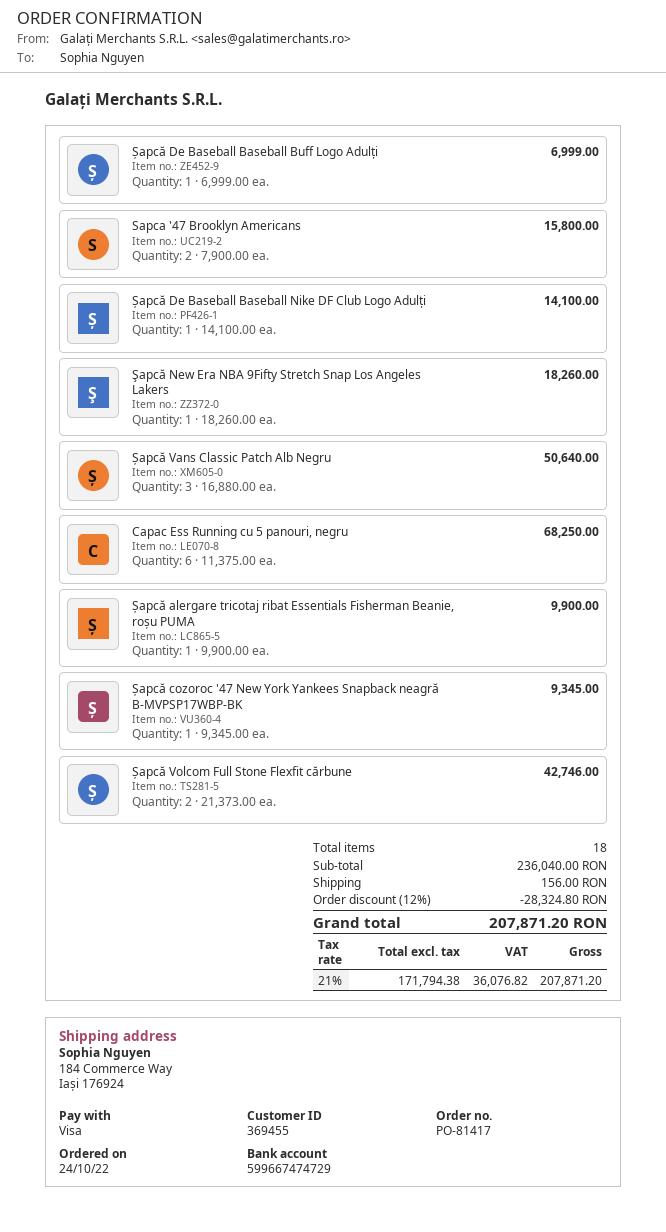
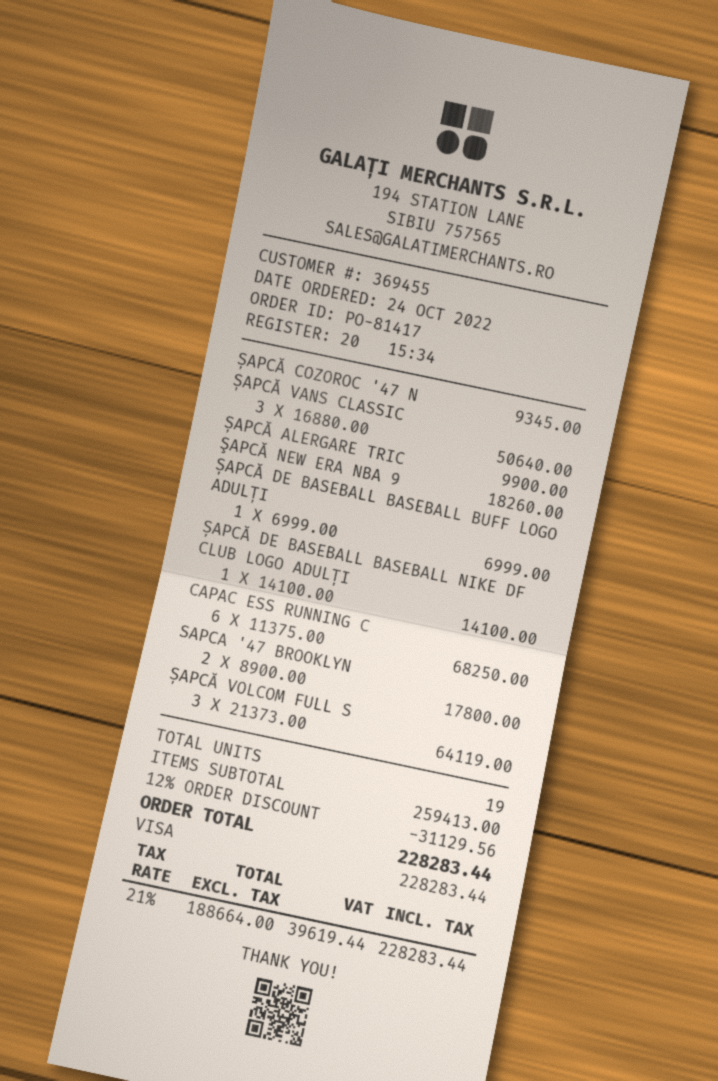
Sapca '47 Brooklyn Americans: 2 x 7900.00 = 15800.00 -> 2 x 8900.00 = 17800.00
Șapcă Volcom Full Stone Flexfit cărbune: 2 x 21373.00 = 42746.00 -> 3 x 21373.00 = 64119.00
total quantity: 18 -> 19
subtotal: 236040.00 -> 259413.00
discount: 12% = 28324.80 -> 12% = 31129.56
shipping: 156.00 -> none
net: 171794.38 -> 188664.00
tax: 21% = 36076.82 -> 21% = 39619.44
total: 207871.20 -> 228283.44

